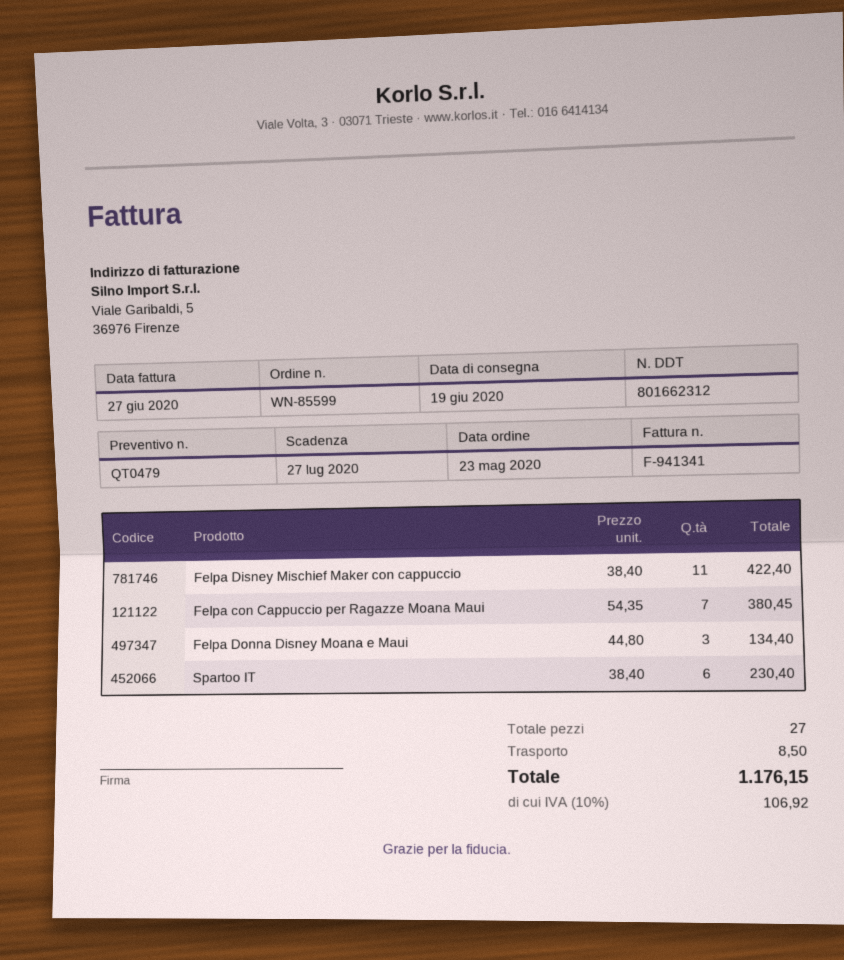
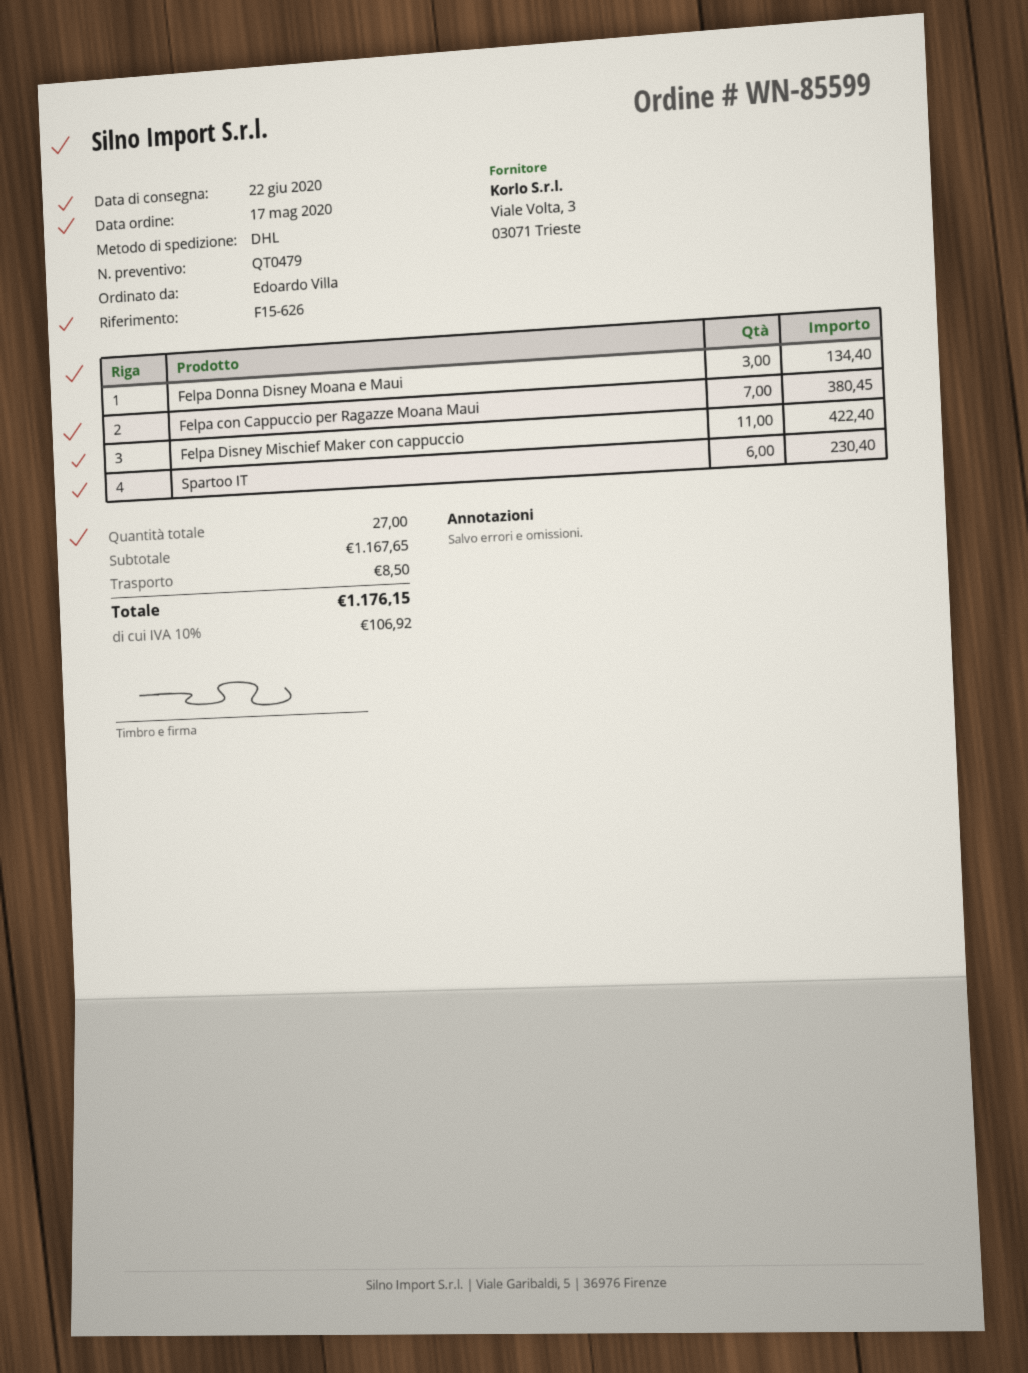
order date: 2020-05-23 -> 2020-05-17
delivery date: 2020-06-19 -> 2020-06-22

